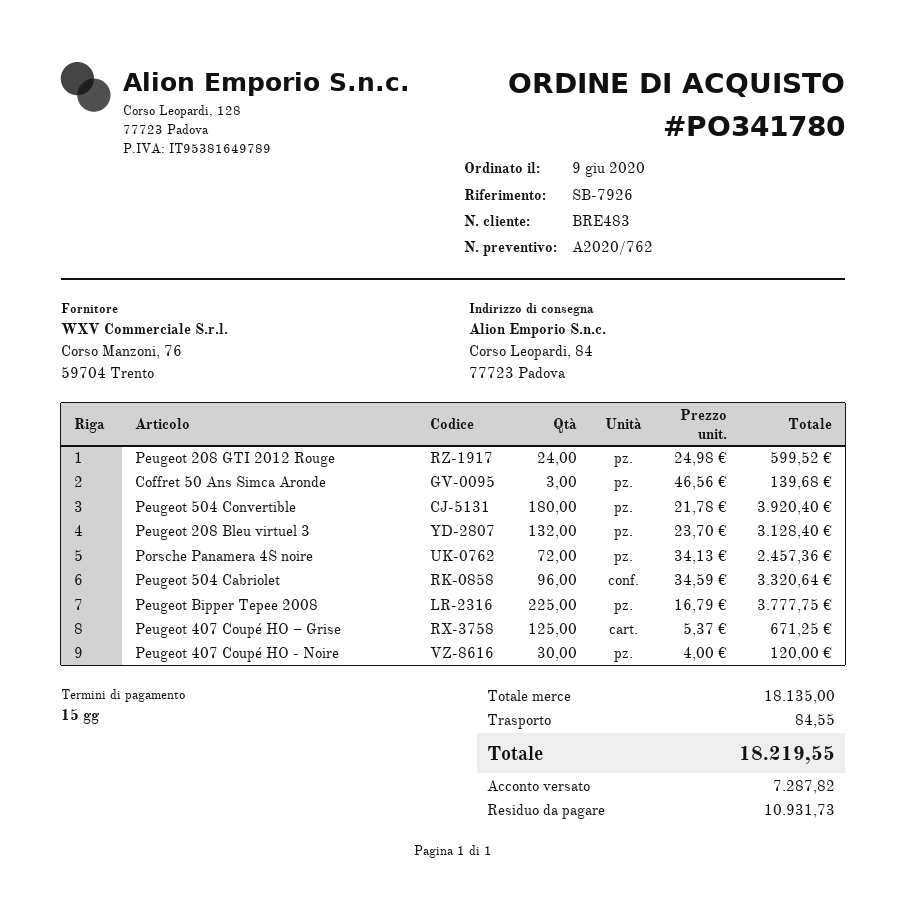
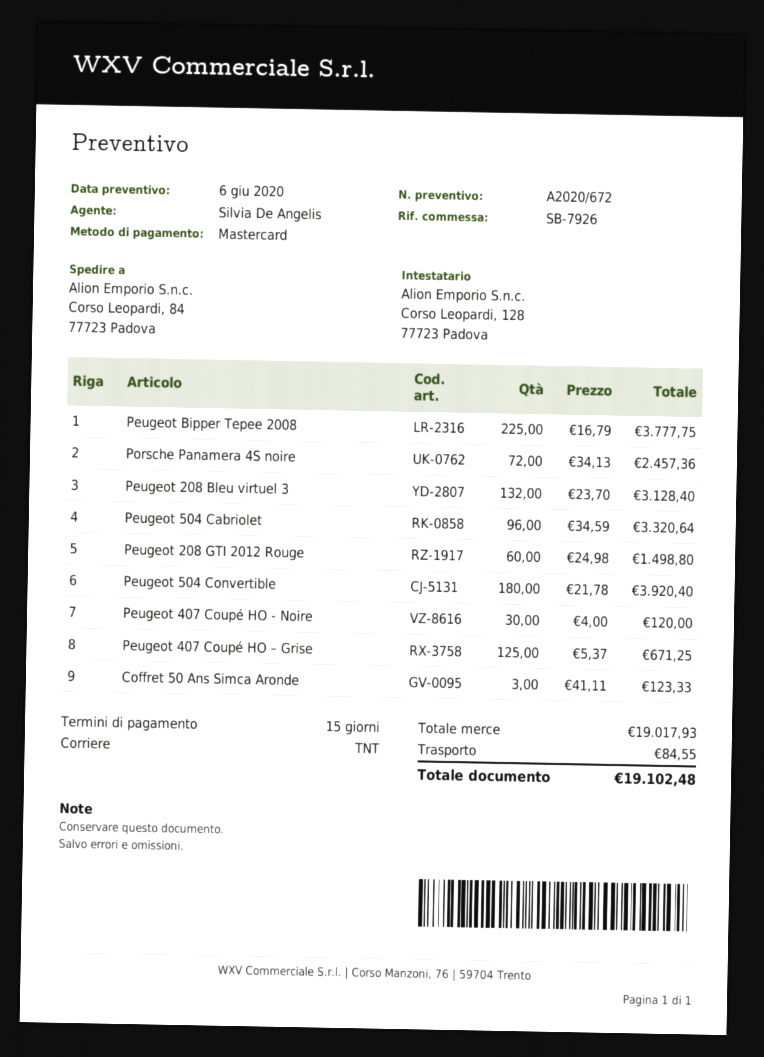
quote number: A2020/762 -> A2020/672
Peugeot 208 GTI 2012 Rouge: 24 x 24.98 = 599.52 -> 60 x 24.98 = 1498.80
Coffret 50 Ans Simca Aronde: 3 x 46.56 = 139.68 -> 3 x 41.11 = 123.33
subtotal: 18135.00 -> 19017.93
total: 18219.55 -> 19102.48

